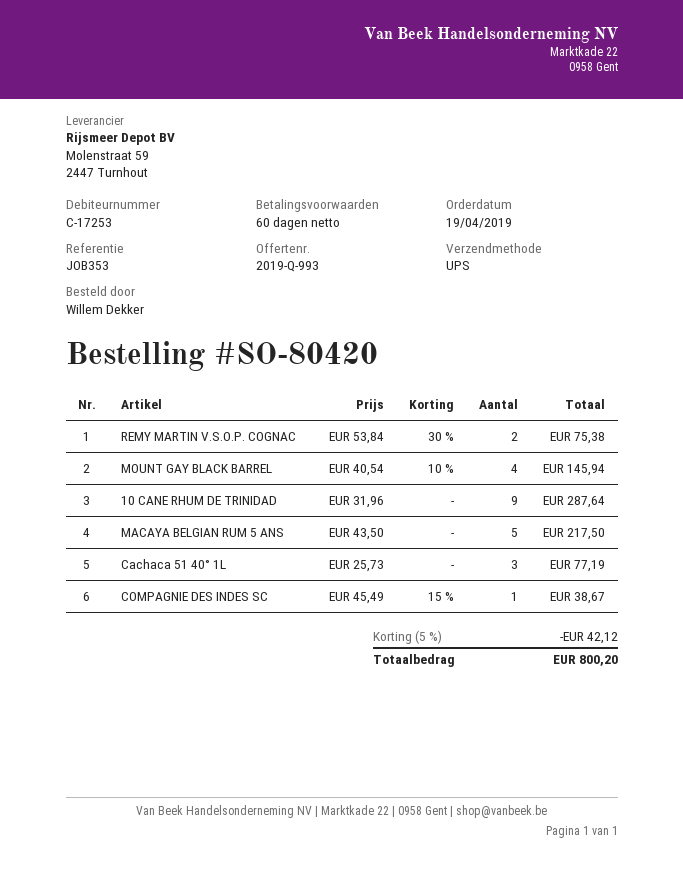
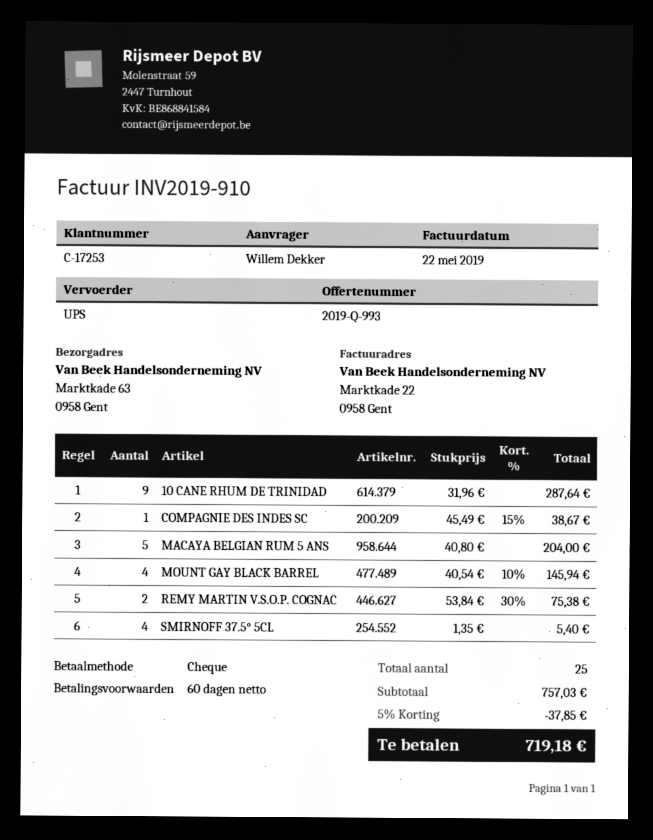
MACAYA BELGIAN RUM 5 ANS: 5 x 43.50 = 217.50 -> 5 x 40.80 = 204.00
Cachaca 51 40° 1L: 3 x 25.73 = 77.19 -> none
SMIRNOFF 37.5° 5CL: none -> 4 x 1.35 = 5.40
discount: 5% = 42.12 -> 5% = 37.85
total: 800.20 -> 719.18

